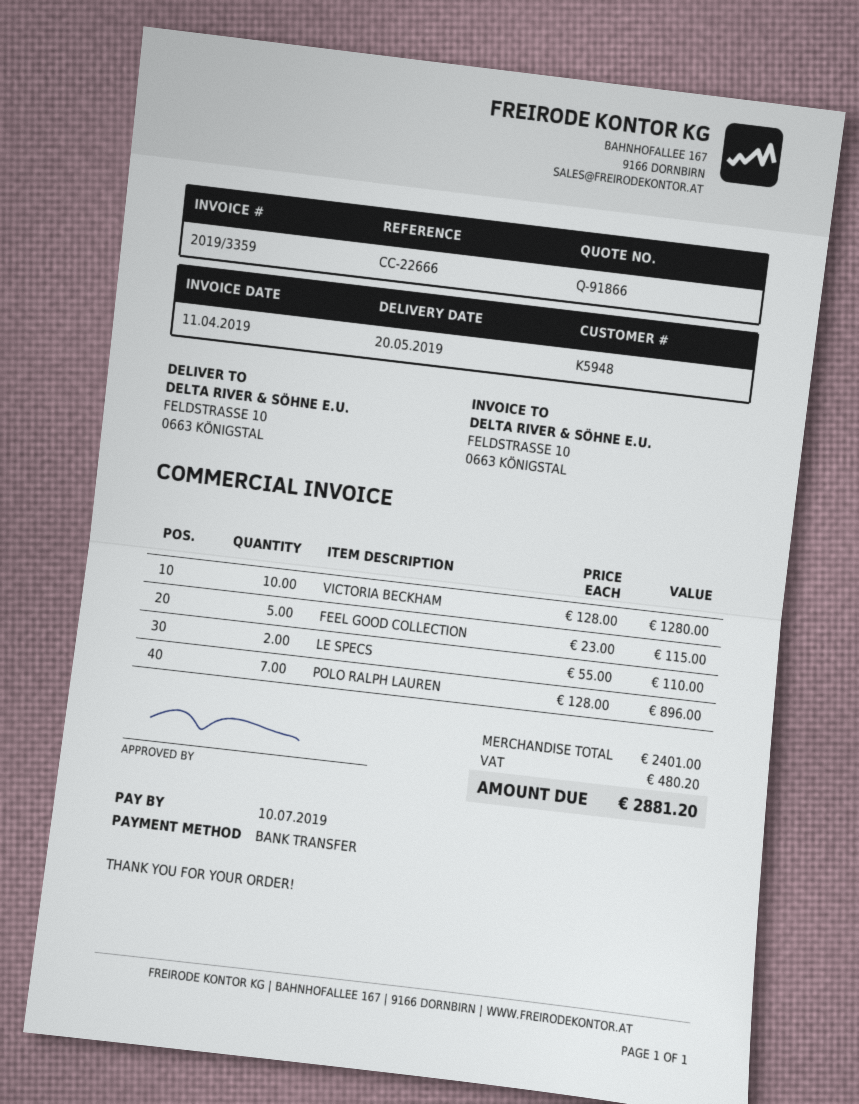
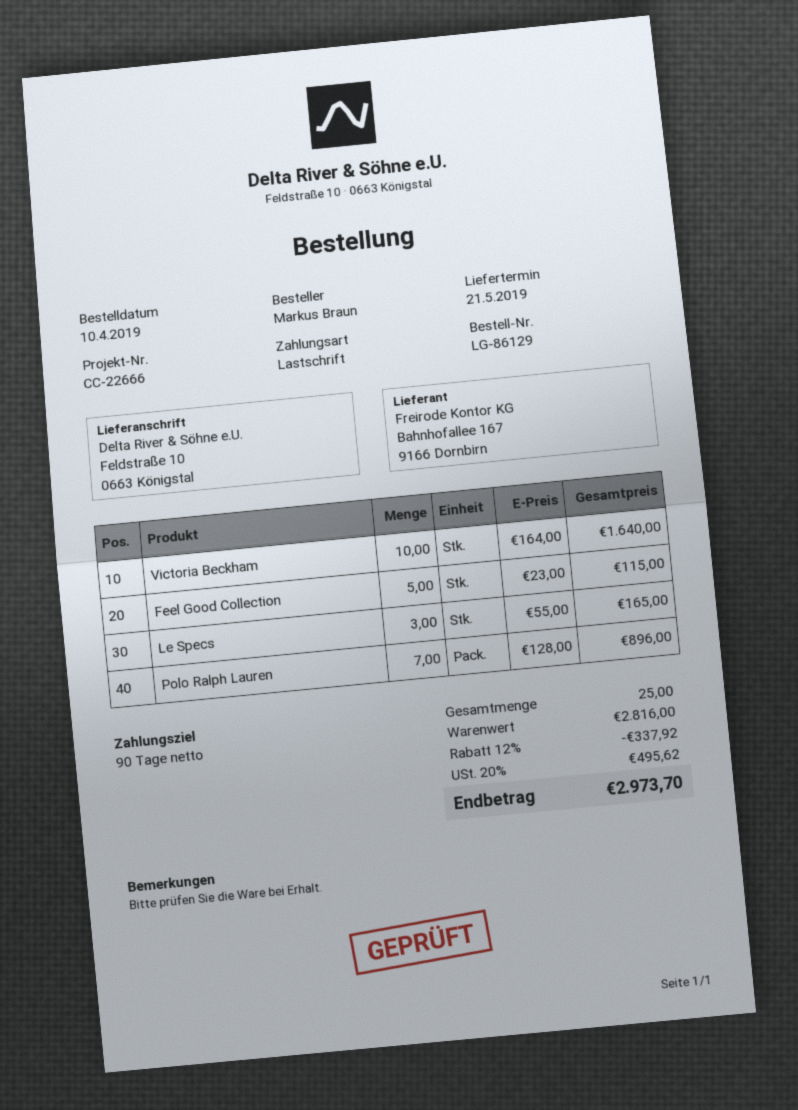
delivery date: 2019-05-20 -> 2019-05-21
payment method: bank transfer -> direct debit
VICTORIA BECKHAM: 10 x 128.00 = 1280.00 -> 10 x 164.00 = 1640.00
LE SPECS: 2 x 55.00 = 110.00 -> 3 x 55.00 = 165.00
subtotal: 2401.00 -> 2816.00
discount: none -> 12% = 337.92
tax: 480.20 -> 495.62
total: 2881.20 -> 2973.70

